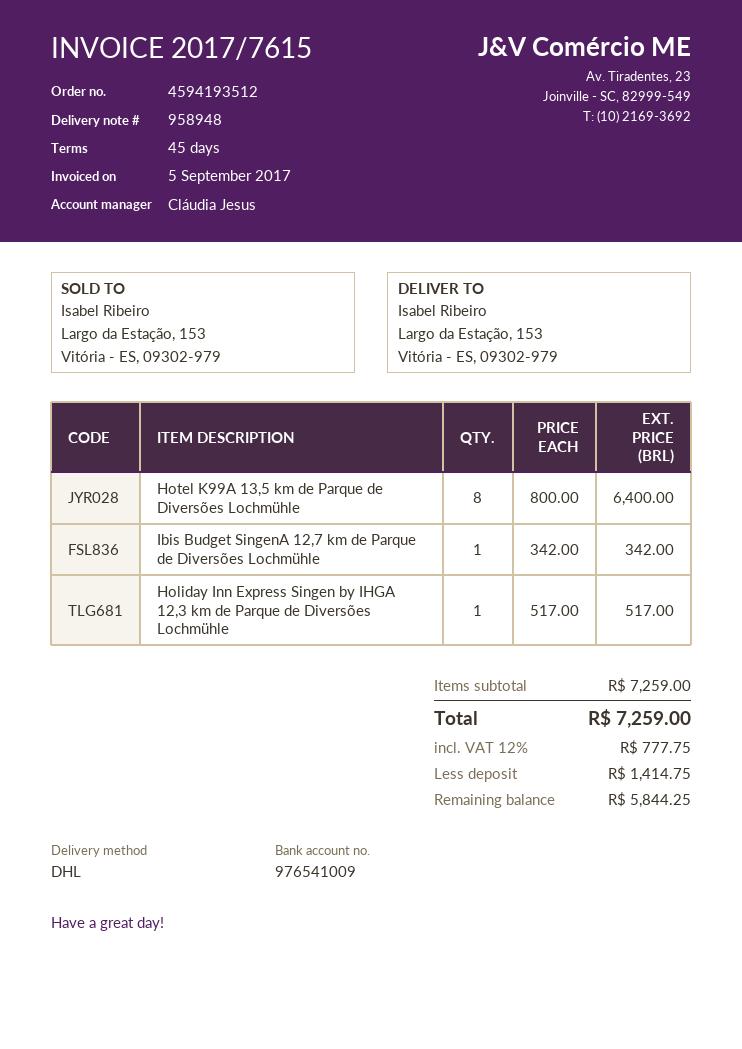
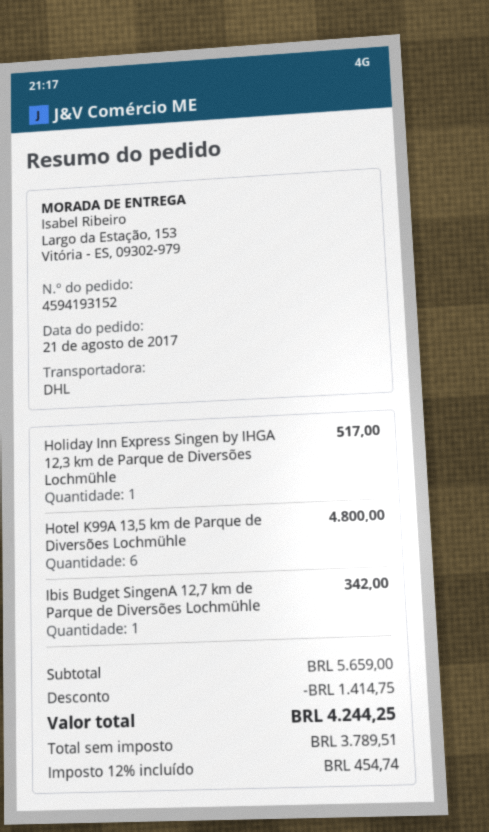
order number: 4594193512 -> 4594193152
Hotel K99A 13,5 km de Parque de Diversões Lochmühle: 8 for 6400.00 -> 6 for 4800.00
subtotal: 7259.00 -> 5659.00
discount: none -> 1414.75
tax: 12% = 777.75 -> 12% = 454.74
total: 7259.00 -> 4244.25

